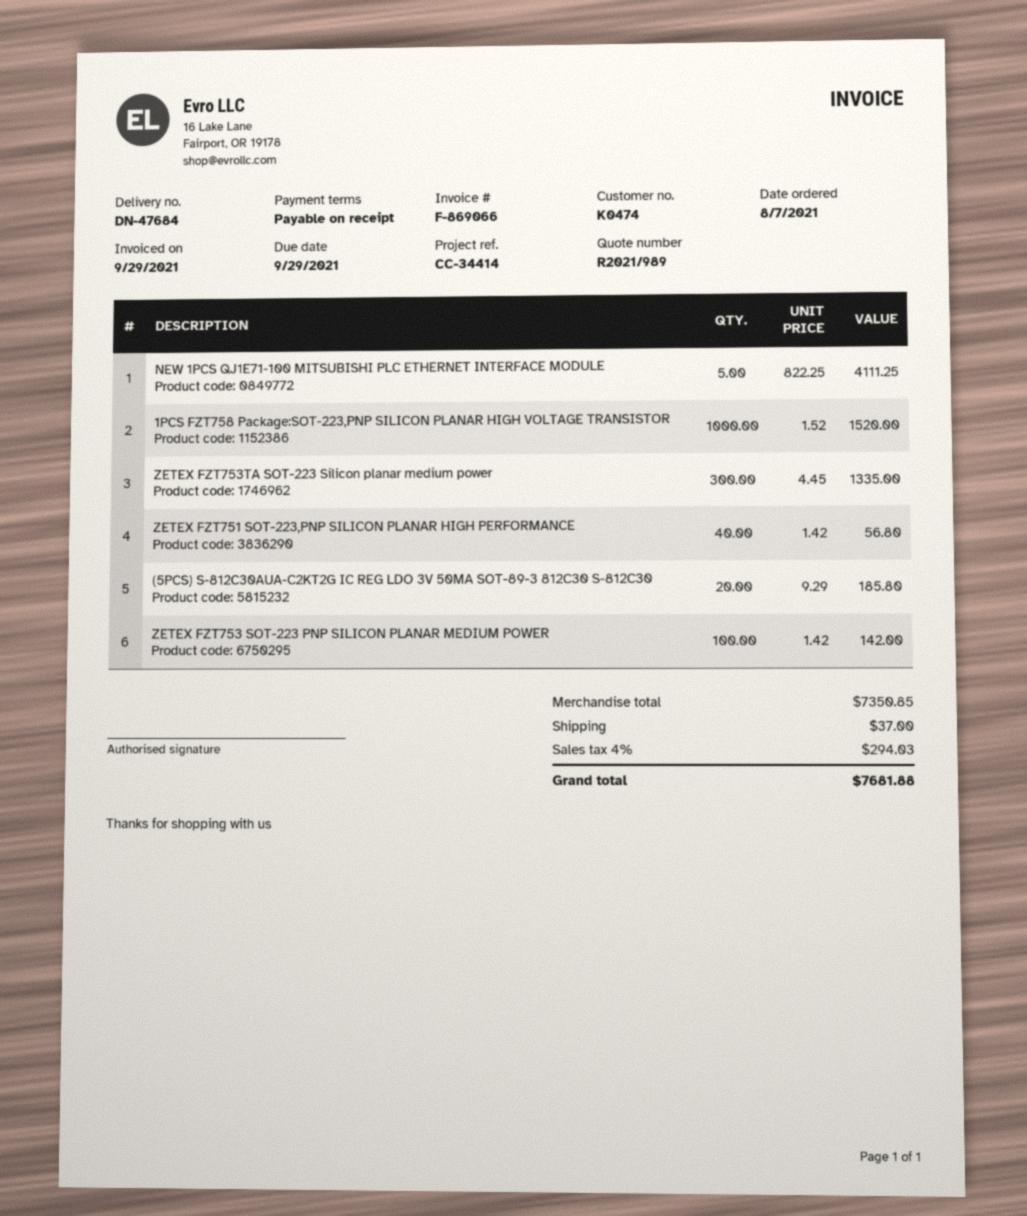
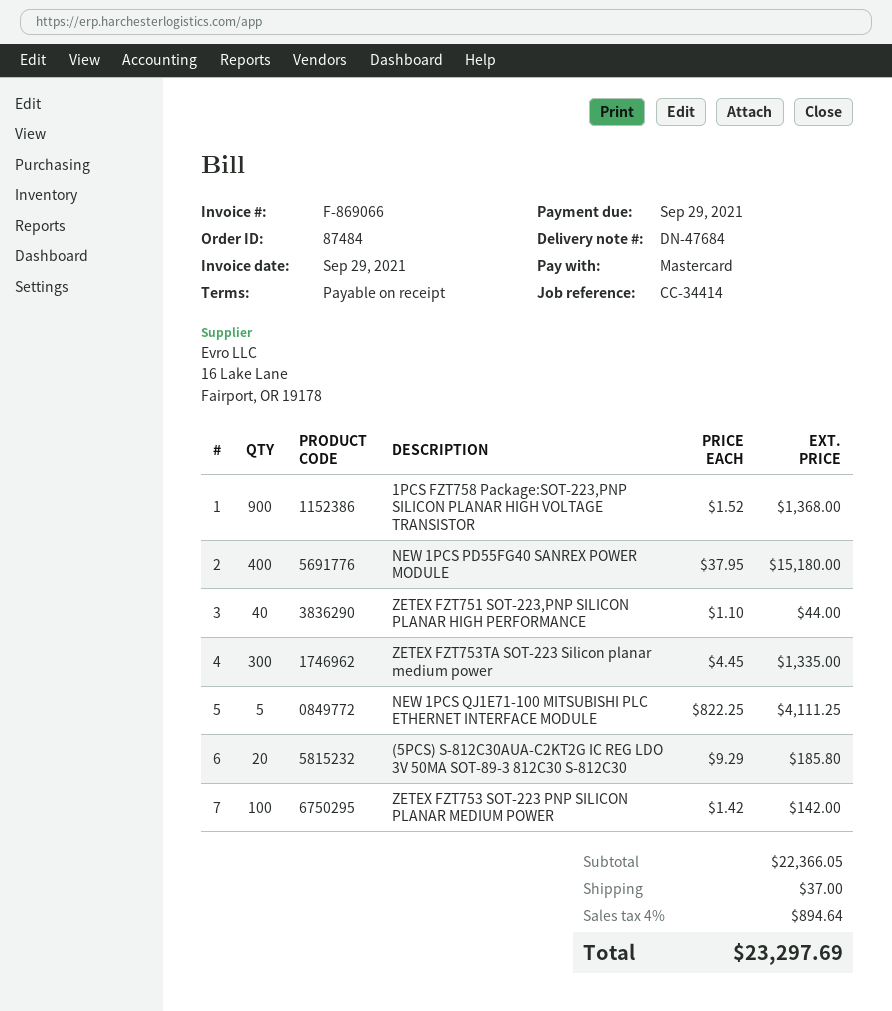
1PCS FZT758 Package:SOT-223,PNP SILICON PLANAR HIGH VOLTAGE TRANSISTOR: 1000 x 1.52 = 1520.00 -> 900 x 1.52 = 1368.00
ZETEX FZT751 SOT-223,PNP SILICON PLANAR HIGH PERFORMANCE: 40 x 1.42 = 56.80 -> 40 x 1.10 = 44.00
NEW 1PCS PD55FG40 SANREX POWER MODULE: none -> 400 x 37.95 = 15180.00
subtotal: 7350.85 -> 22366.05
tax: 4% = 294.03 -> 4% = 894.64
total: 7681.88 -> 23297.69

